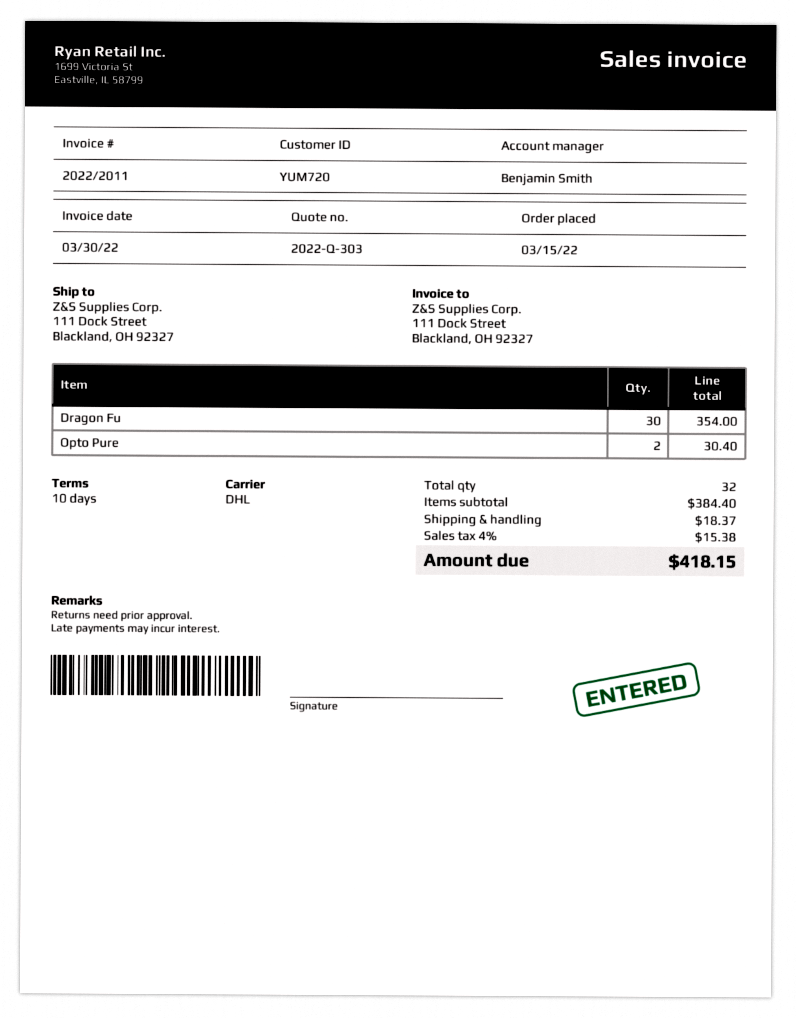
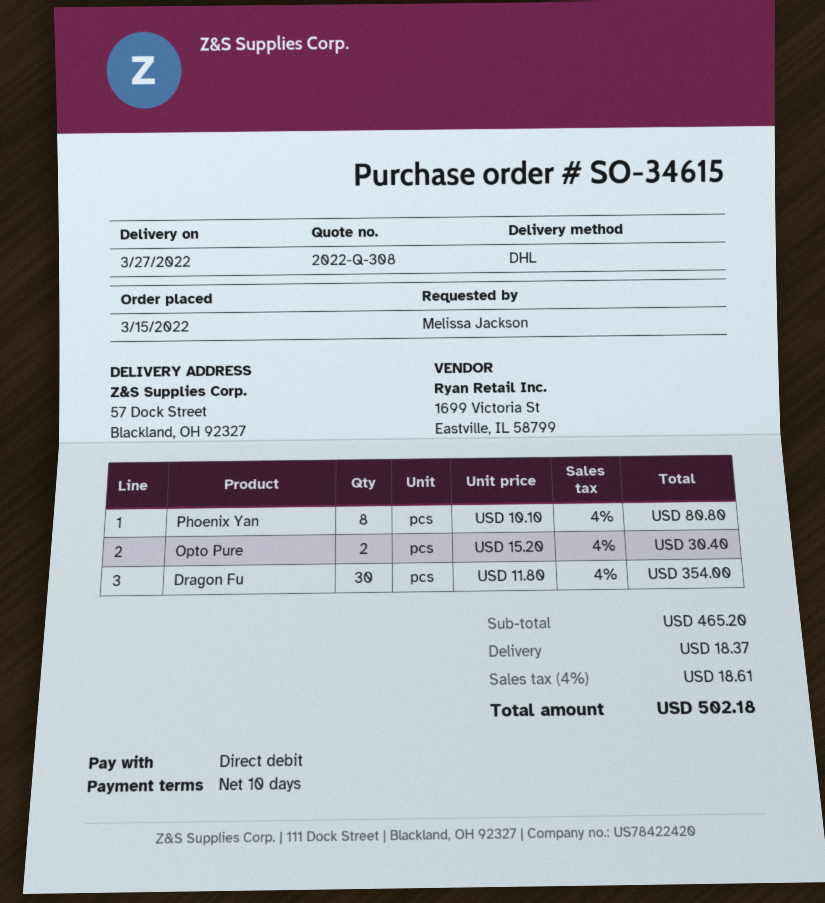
quote number: 2022-Q-303 -> 2022-Q-308
ship to: 111 Dock Street, Blackland, OH 92327 -> 57 Dock Street, Blackland, OH 92327
Phoenix Yan: none -> 8 for 80.80
subtotal: 384.40 -> 465.20
tax: 4% = 15.38 -> 4% = 18.61
total: 418.15 -> 502.18

